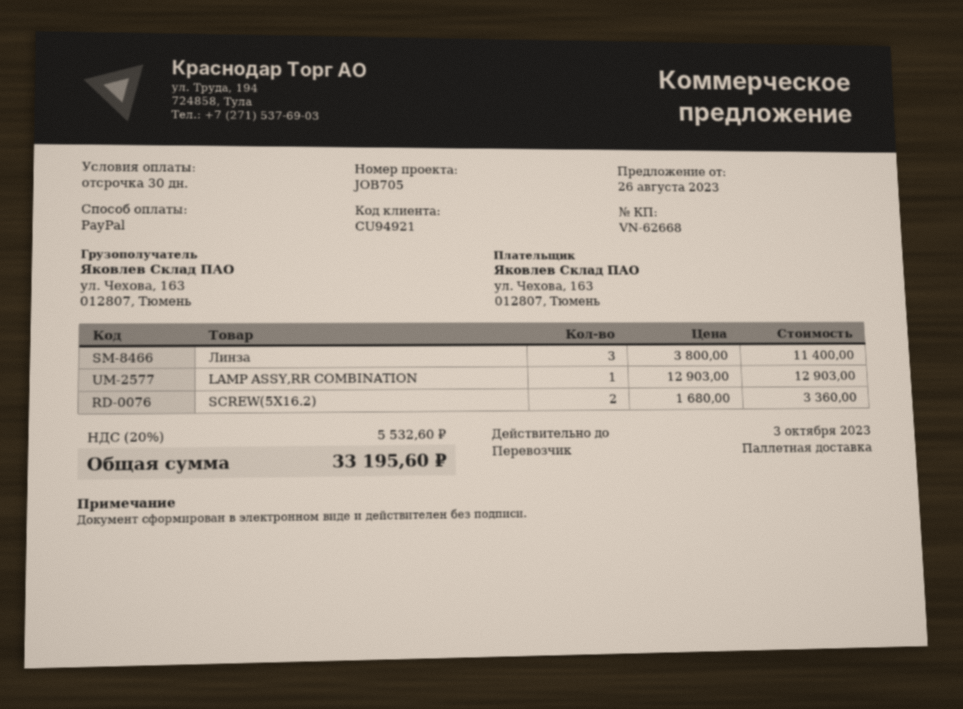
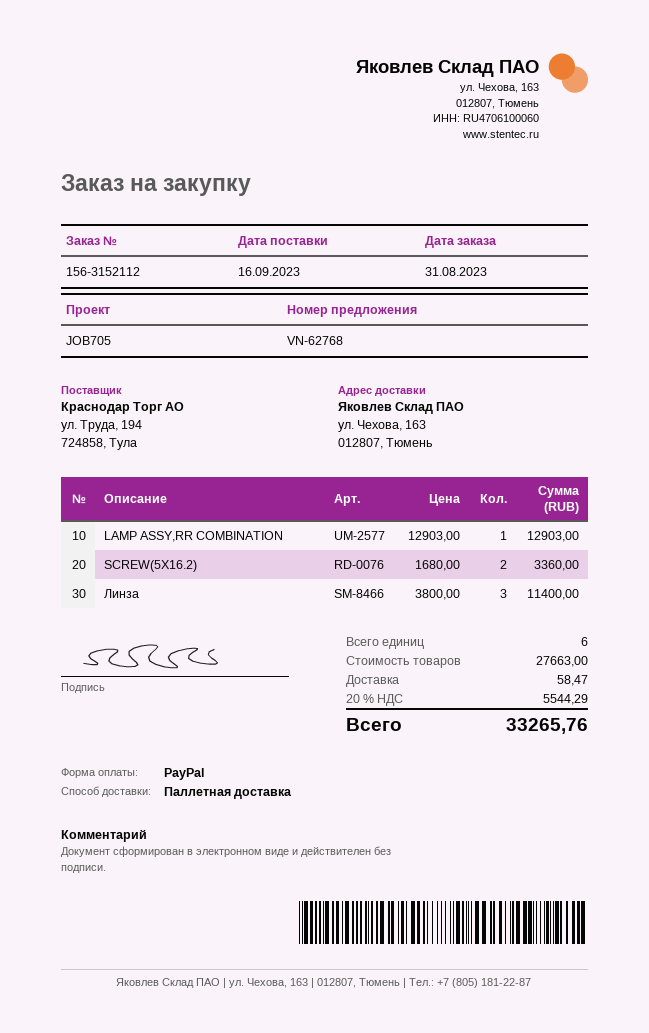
quote number: VN-62668 -> VN-62768
shipping: none -> 58.47
tax: 20% = 5532.60 -> 20% = 5544.29
total: 33195.60 -> 33265.76

